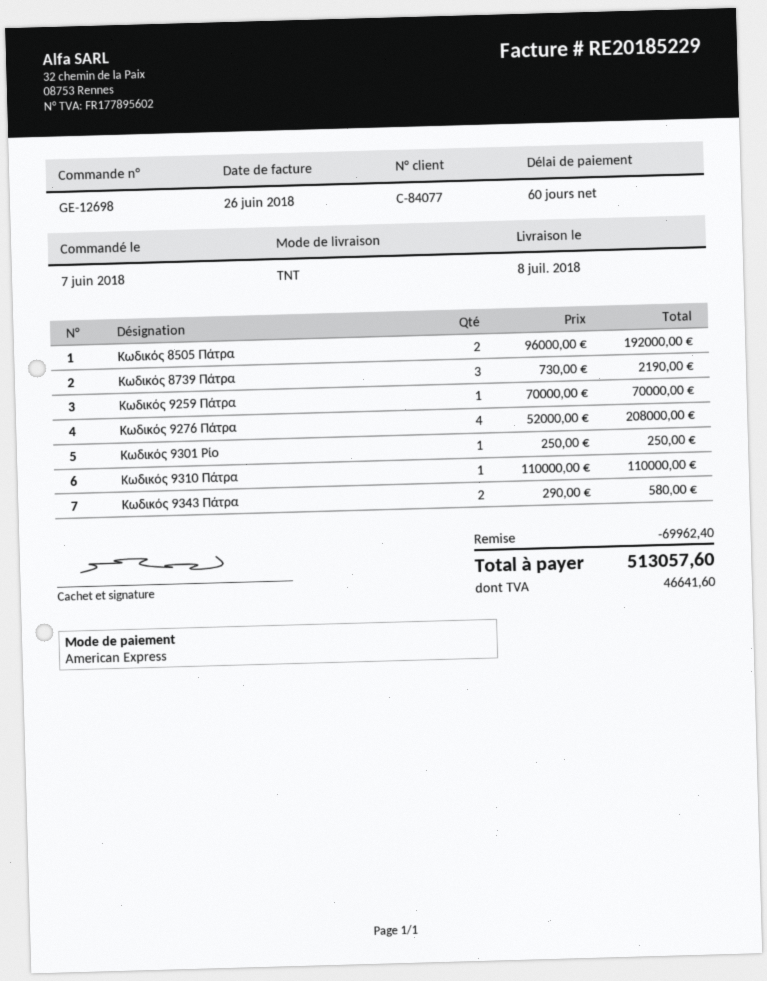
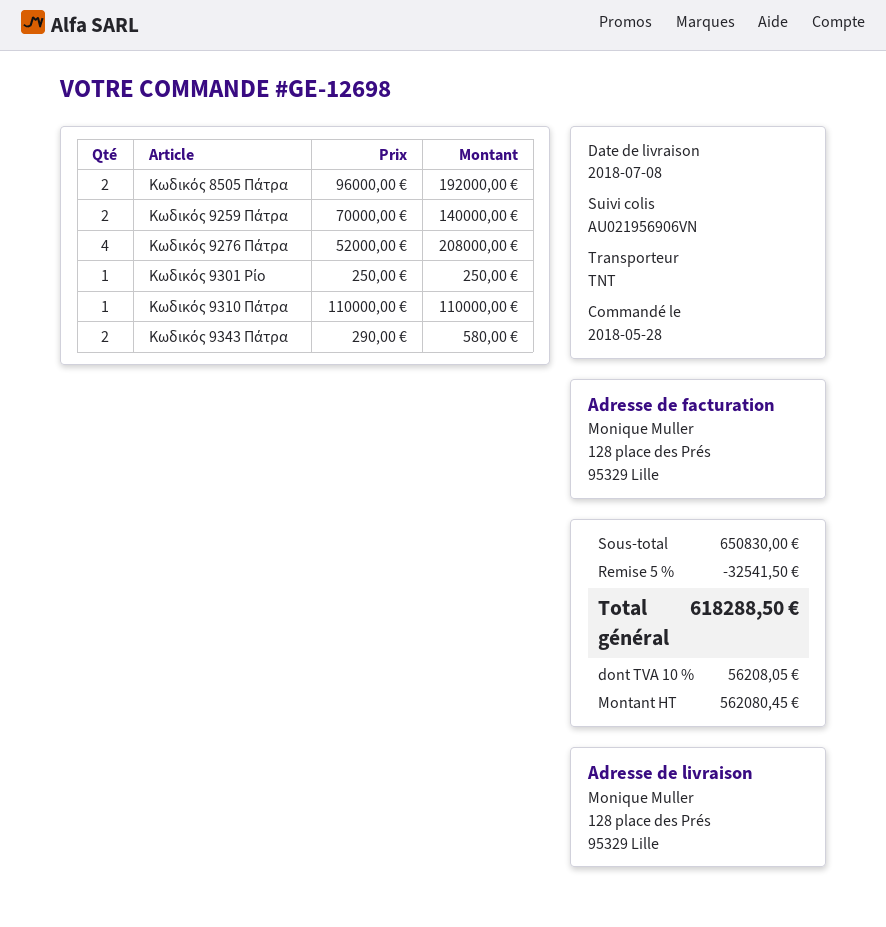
order date: 2018-06-07 -> 2018-05-28
Κωδικός 8739 Πάτρα: 3 x 730.00 = 2190.00 -> none
Κωδικός 9259 Πάτρα: 1 x 70000.00 = 70000.00 -> 2 x 70000.00 = 140000.00
discount: 69962.40 -> 32541.50
tax: 46641.60 -> 56208.05
total: 513057.60 -> 618288.50

